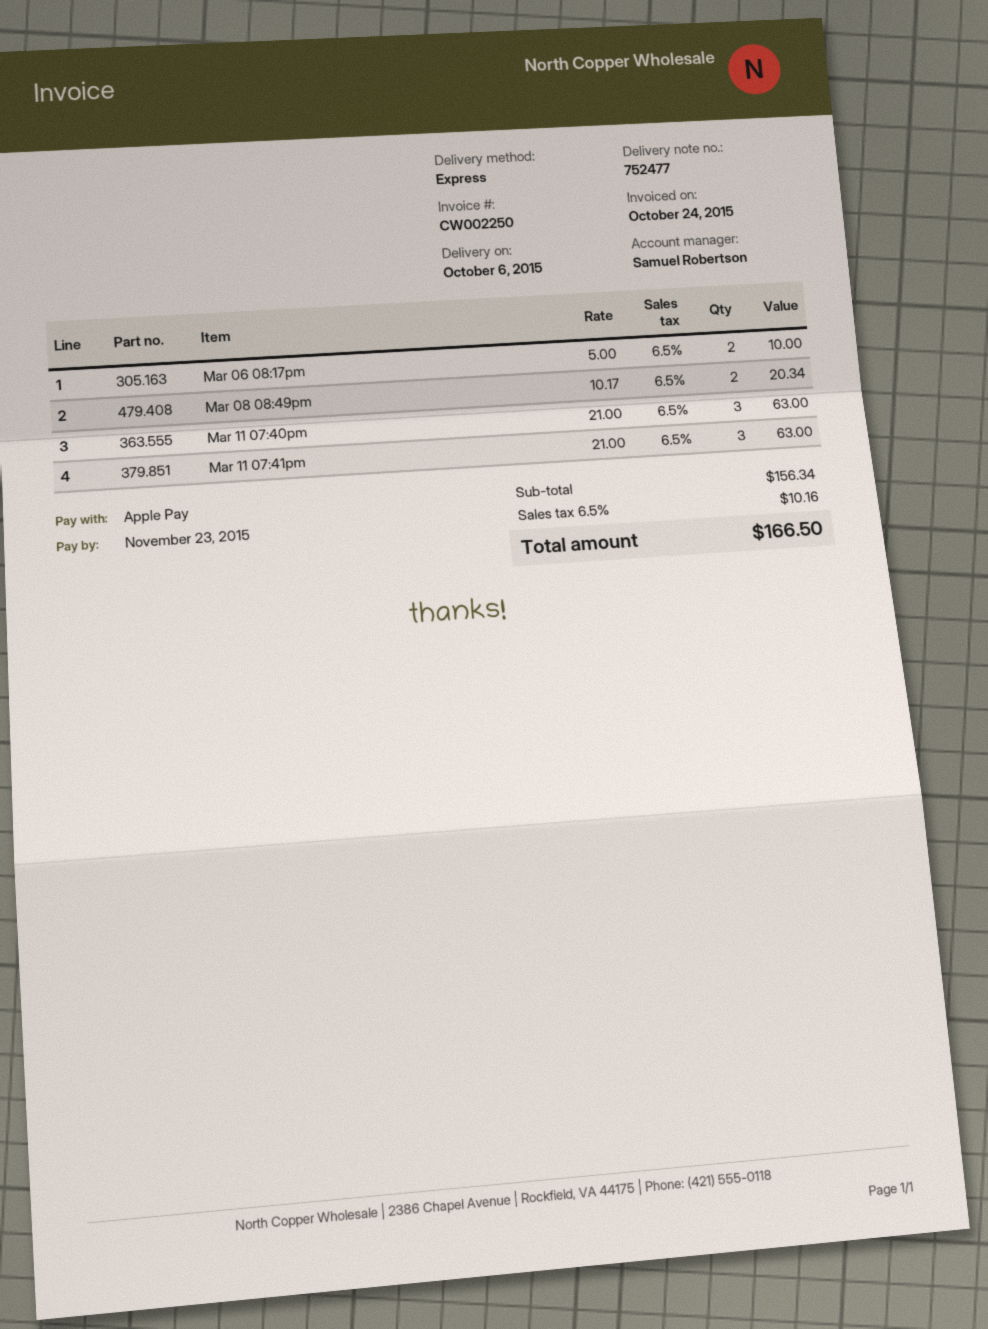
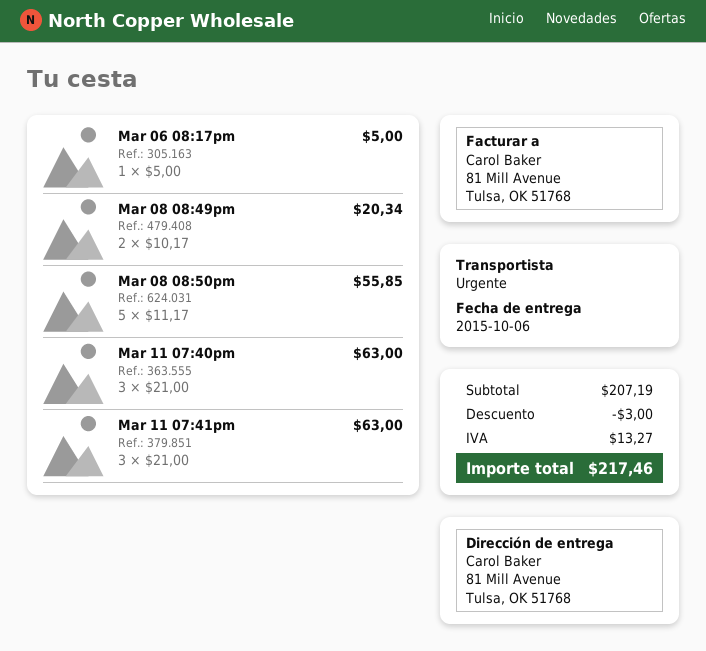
Mar 06 08:17pm: 2 x 5.00 = 10.00 -> 1 x 5.00 = 5.00
Mar 08 08:50pm: none -> 5 x 11.17 = 55.85
subtotal: 156.34 -> 207.19
discount: none -> 3.00
tax: 10.16 -> 13.27
total: 166.50 -> 217.46

